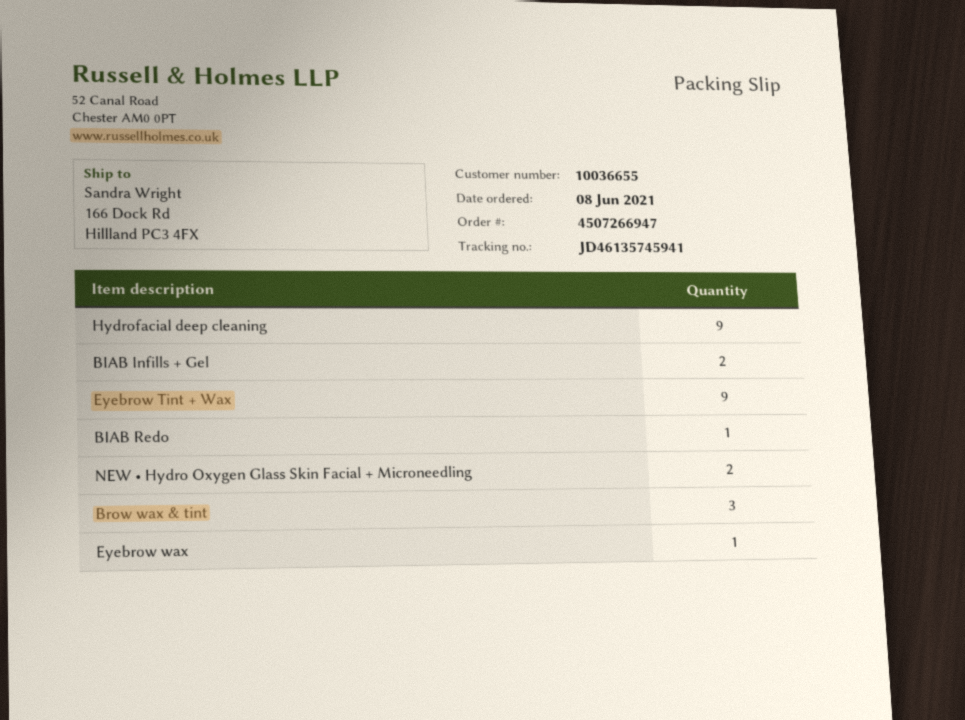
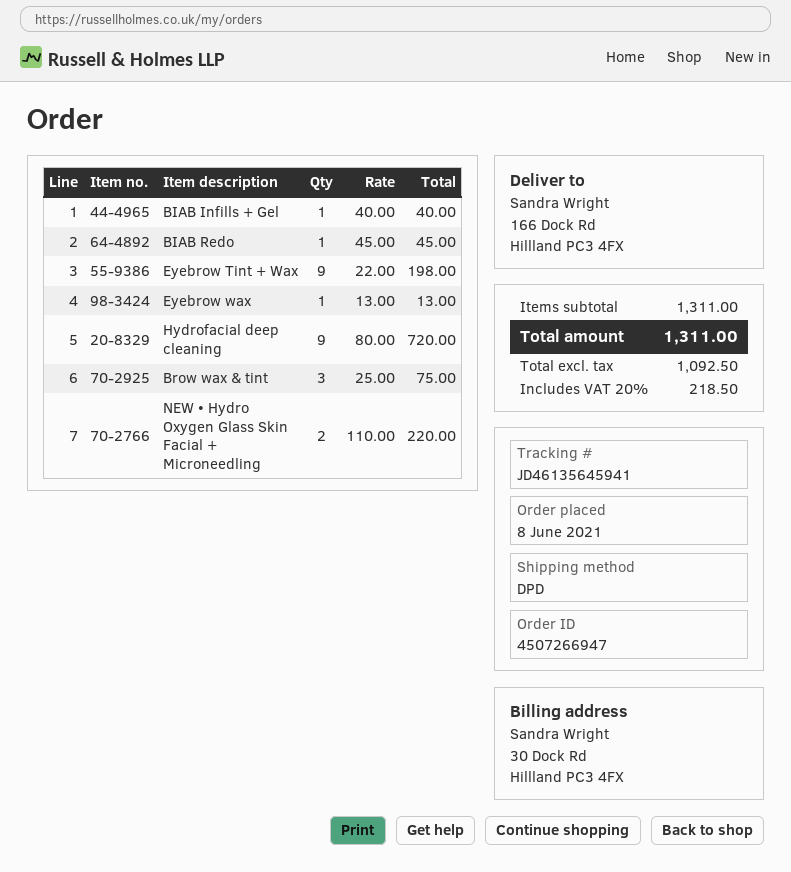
tracking number: JD46135745941 -> JD46135645941
BIAB Infills + Gel: 2 -> 1

